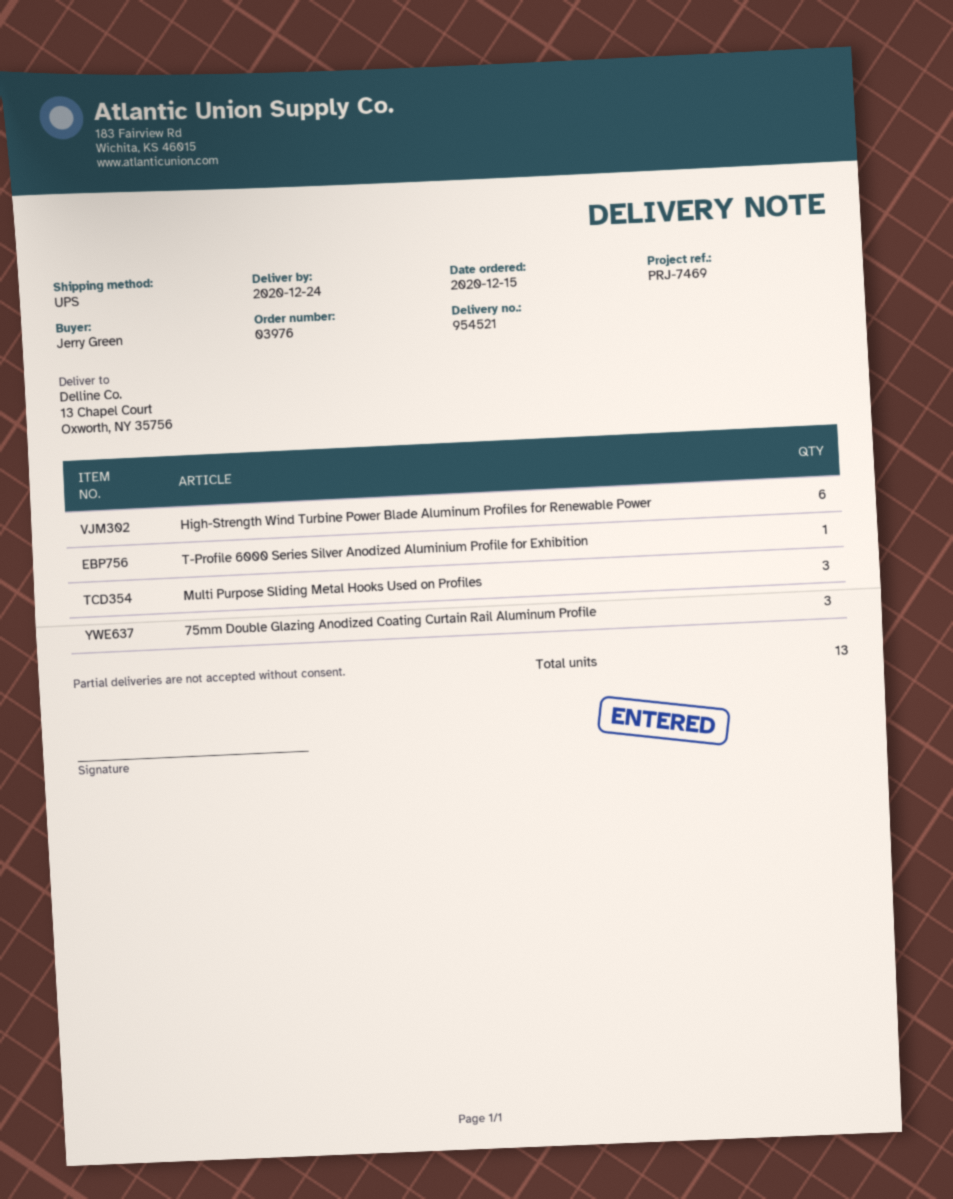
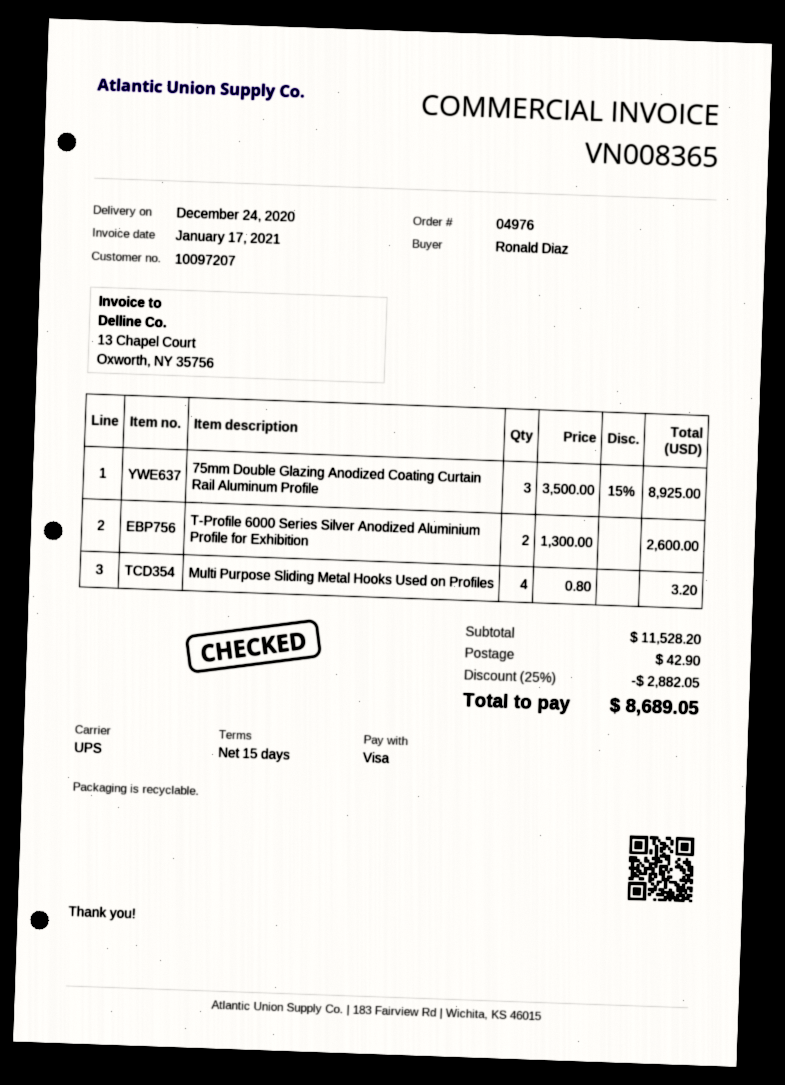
order number: 03976 -> 04976
ordered by: Jerry Green -> Ronald Diaz
High-Strength Wind Turbine Power Blade Aluminum Profiles for Renewable Power: 6 -> none
T-Profile 6000 Series Silver Anodized Aluminium Profile for Exhibition: 1 -> 2
Multi Purpose Sliding Metal Hooks Used on Profiles: 3 -> 4

